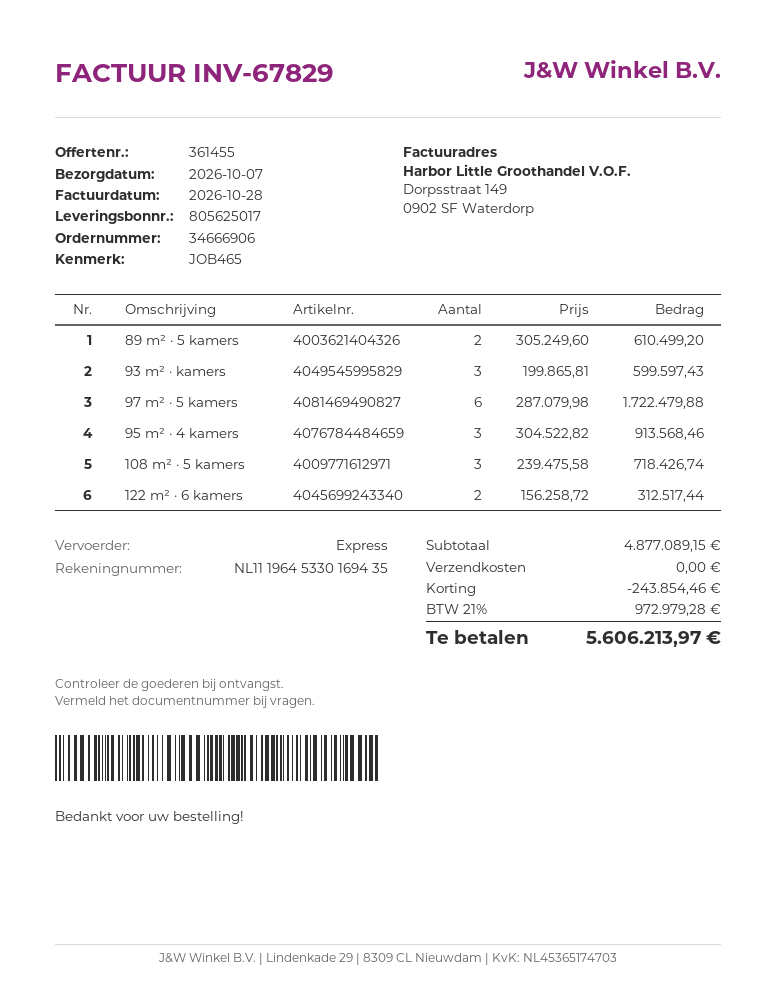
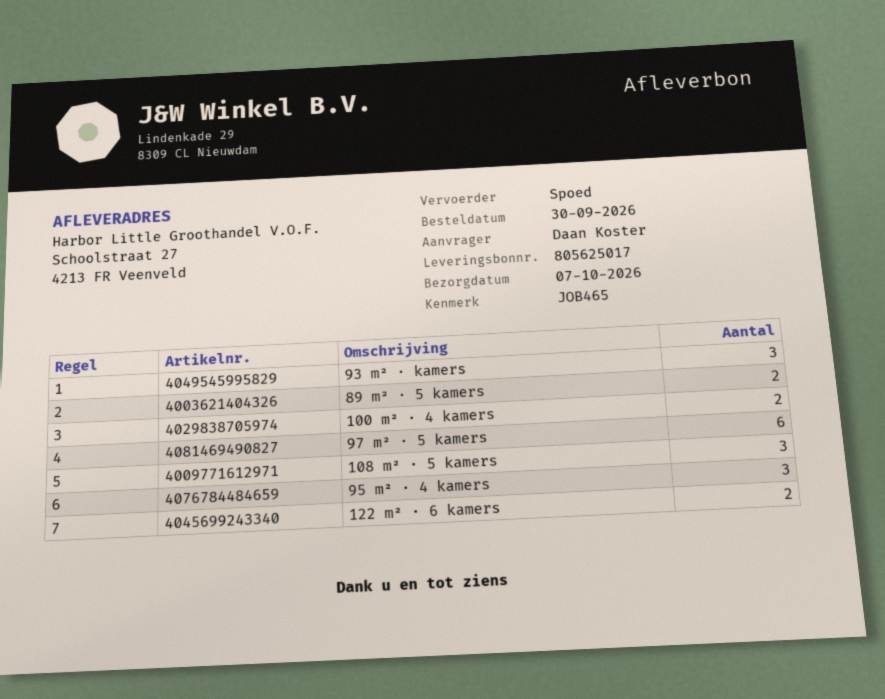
100 m² · 4 kamers: none -> 2

